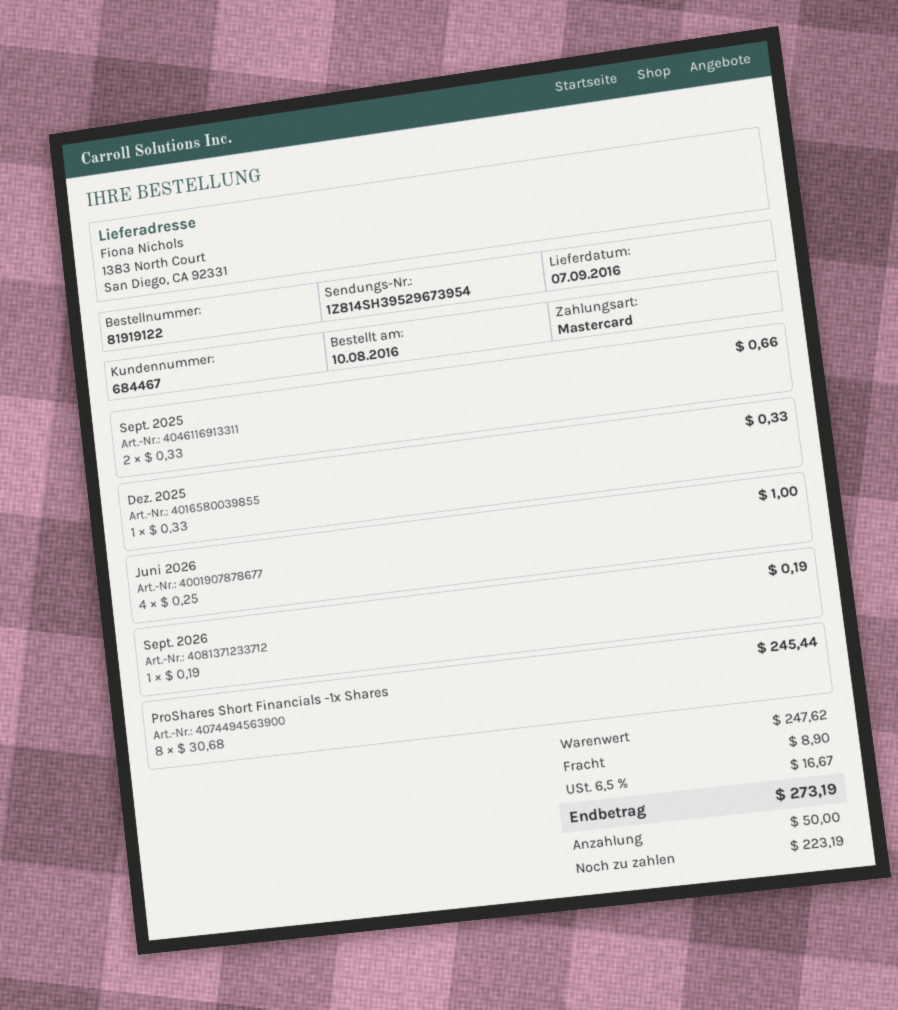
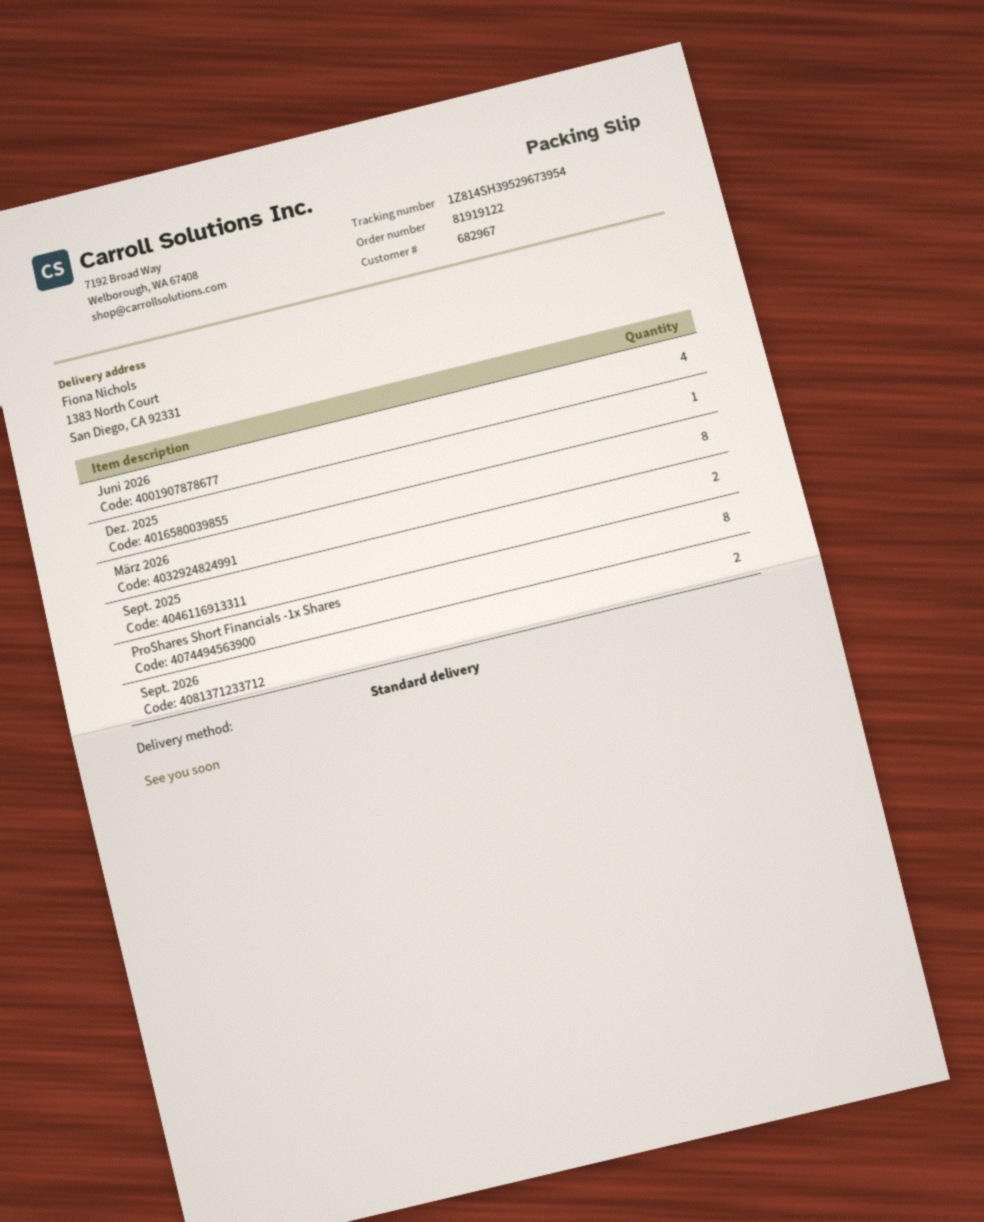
customer number: 684467 -> 682967
Sept. 2026: 1 -> 2
März 2026: none -> 8

